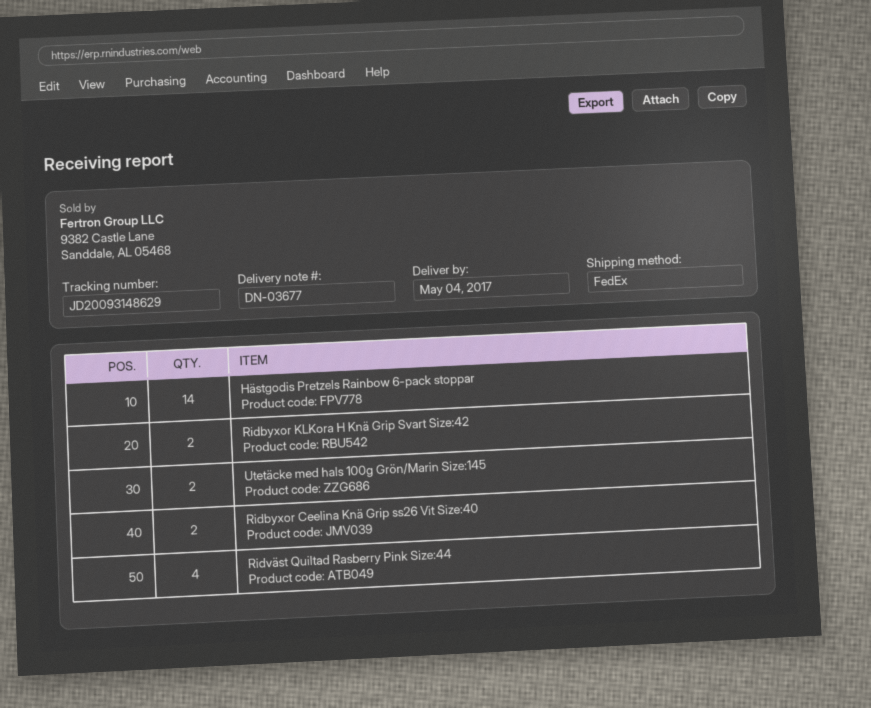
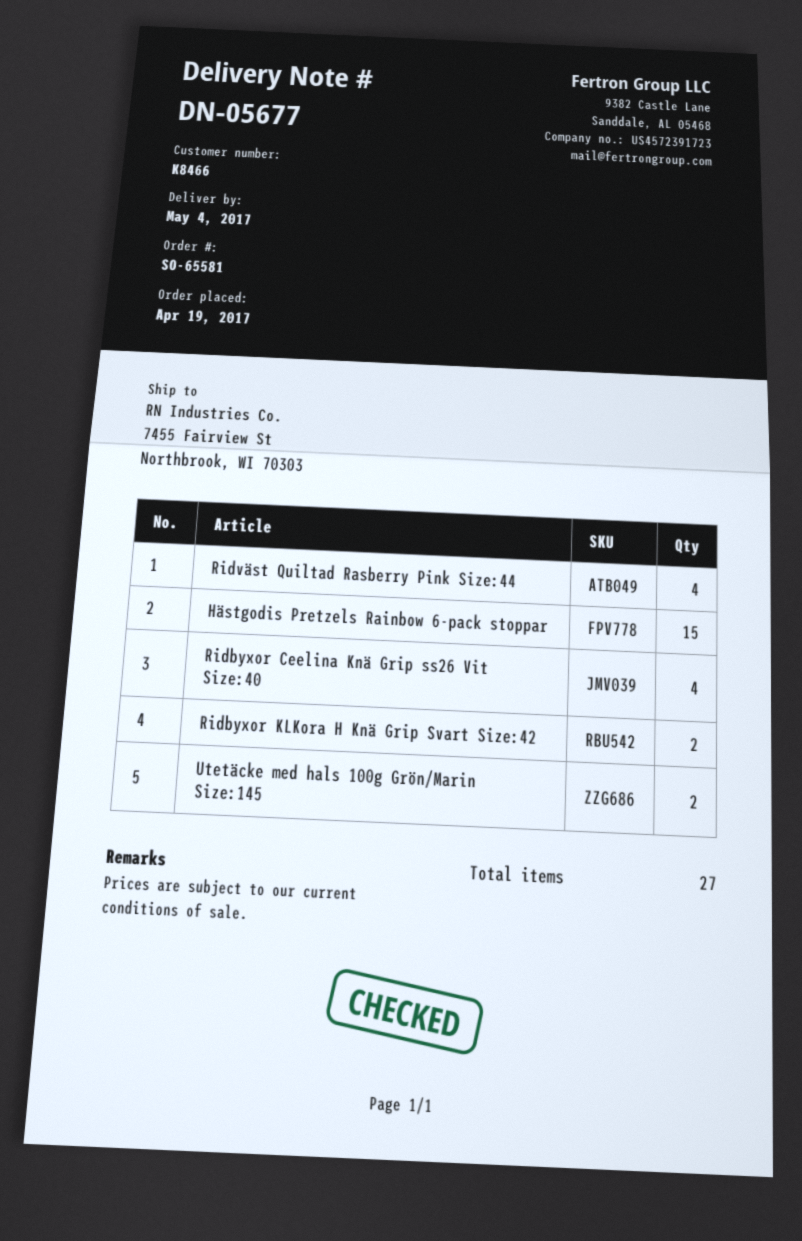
delivery note number: DN-03677 -> DN-05677
Hästgodis Pretzels Rainbow 6-pack stoppar: 14 -> 15
Ridbyxor Ceelina Knä Grip ss26 Vit Size:40: 2 -> 4

